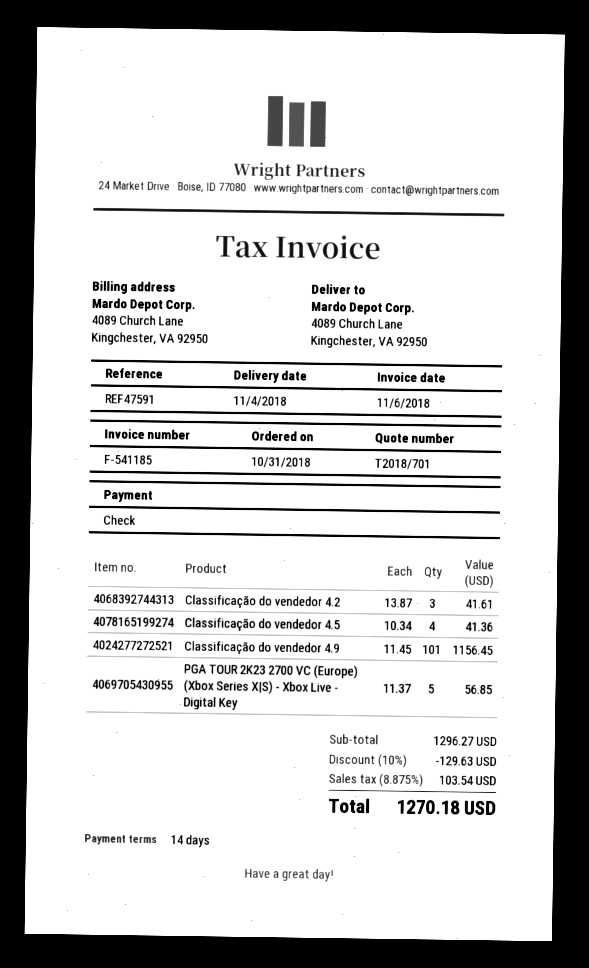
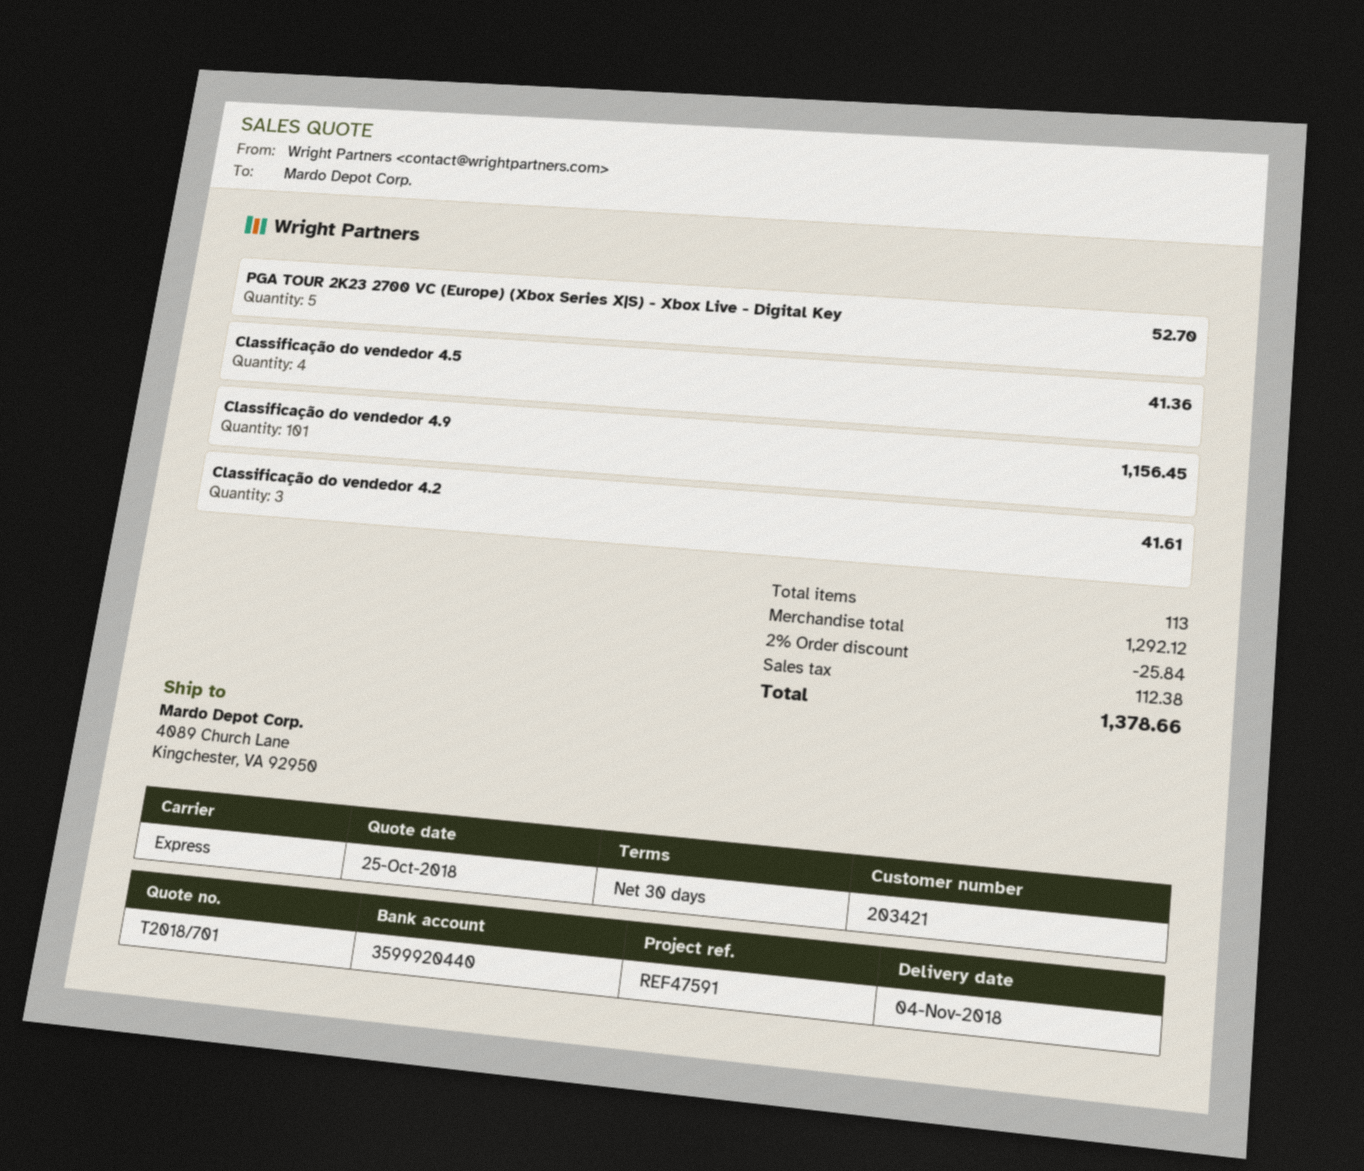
payment terms: 14 days -> 30 days
PGA TOUR 2K23 2700 VC (Europe) (Xbox Series X|S) - Xbox Live - Digital Key: 5 for 56.85 -> 5 for 52.70
subtotal: 1296.27 -> 1292.12
discount: 10% = 129.63 -> 2% = 25.84
tax: 103.54 -> 112.38
total: 1270.18 -> 1378.66

